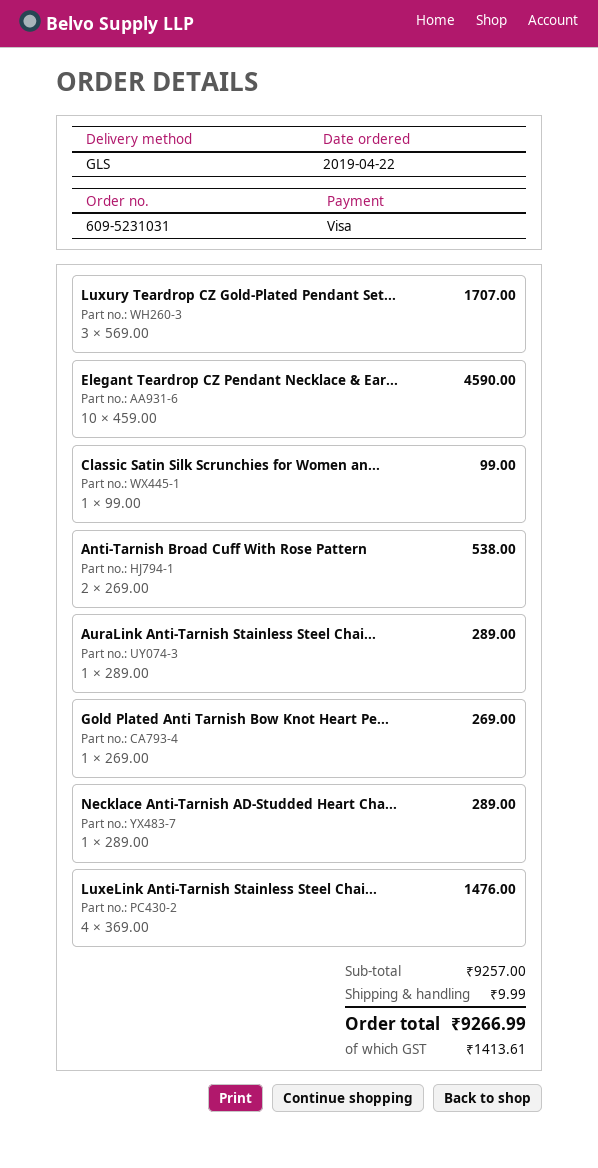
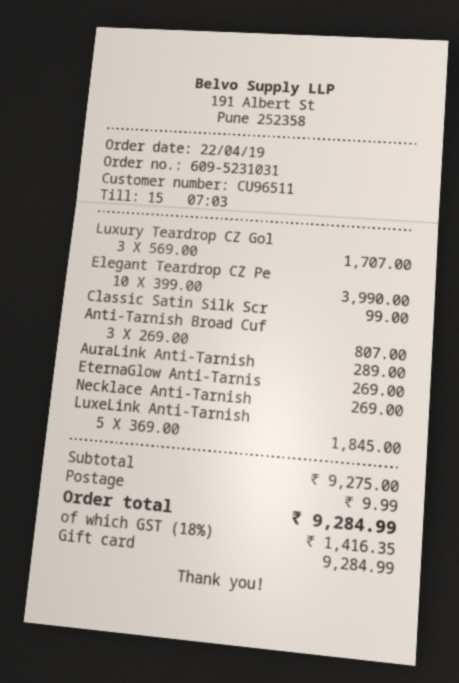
payment method: Visa -> gift card
Elegant Teardrop CZ Pendant Necklace & Ear...: 10 x 459.00 = 4590.00 -> 10 x 399.00 = 3990.00
Anti-Tarnish Broad Cuff With Rose Pattern: 2 x 269.00 = 538.00 -> 3 x 269.00 = 807.00
Gold Plated Anti Tarnish Bow Knot Heart Pe...: 1 x 269.00 = 269.00 -> none
Necklace Anti-Tarnish AD-Studded Heart Cha...: 1 x 289.00 = 289.00 -> 1 x 269.00 = 269.00
LuxeLink Anti-Tarnish Stainless Steel Chai...: 4 x 369.00 = 1476.00 -> 5 x 369.00 = 1845.00
EternaGlow Anti-Tarnis: none -> 1 x 269.00 = 269.00
subtotal: 9257.00 -> 9275.00
tax: 1413.61 -> 1416.35
total: 9266.99 -> 9284.99

